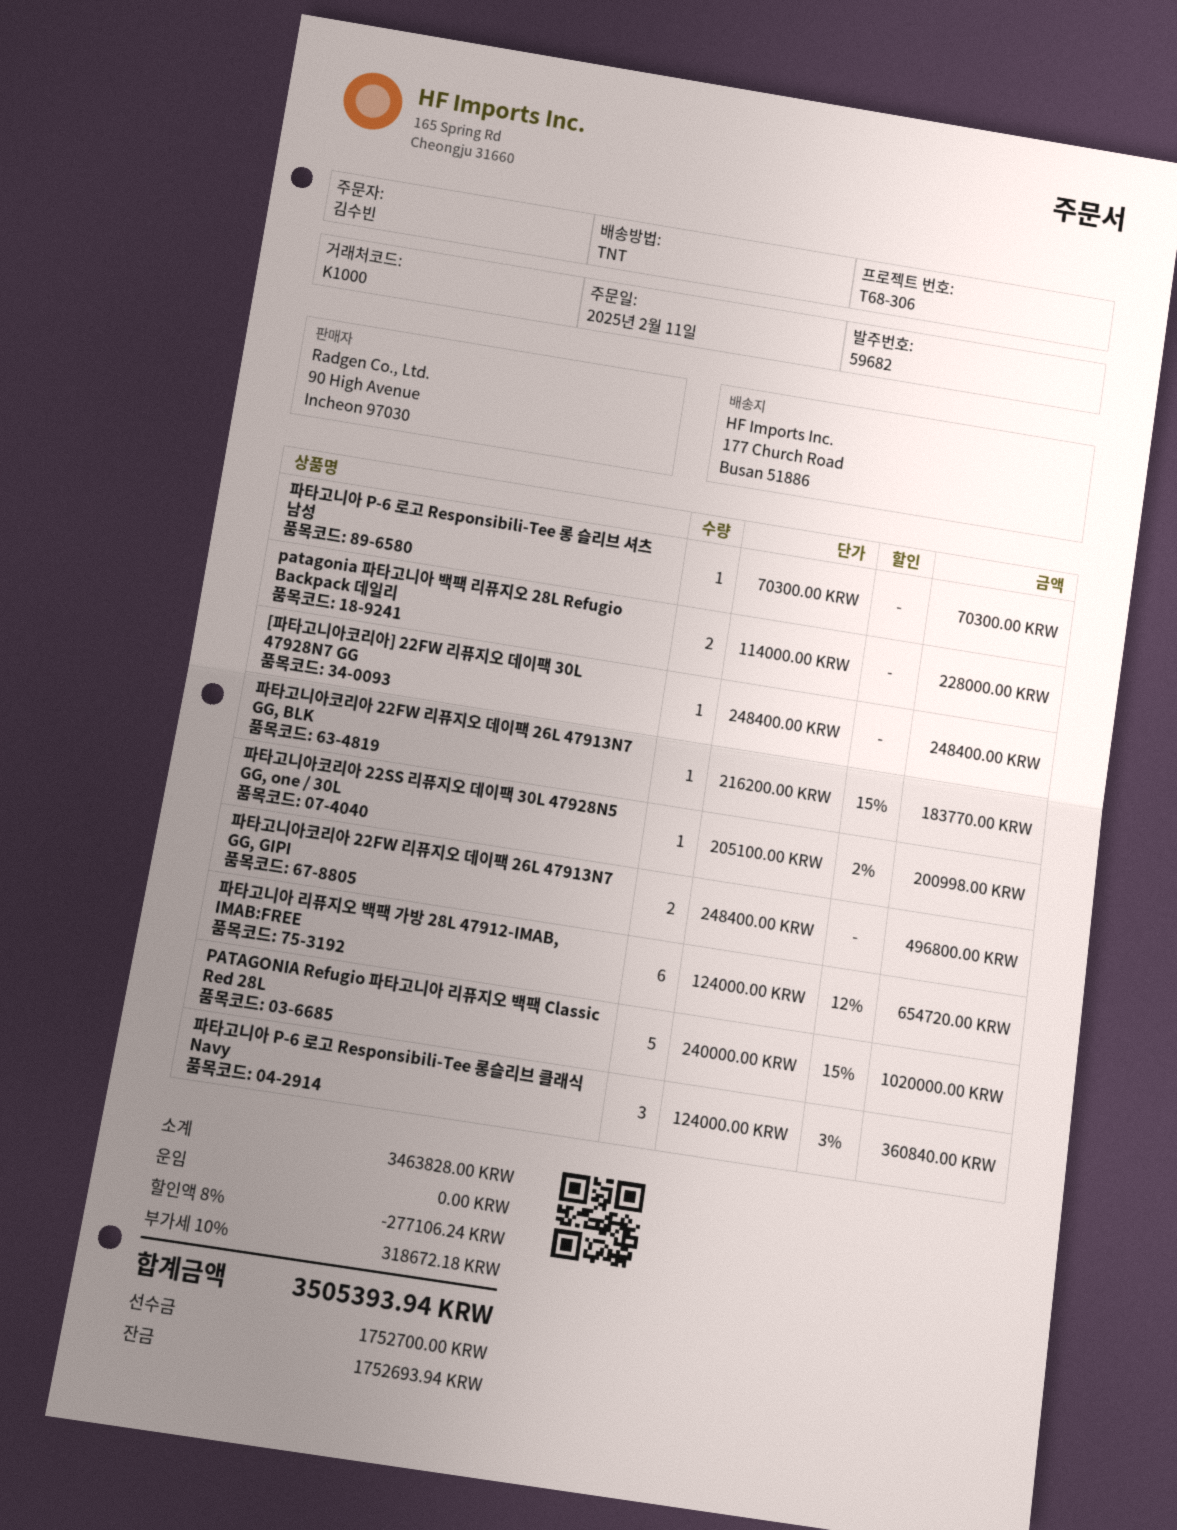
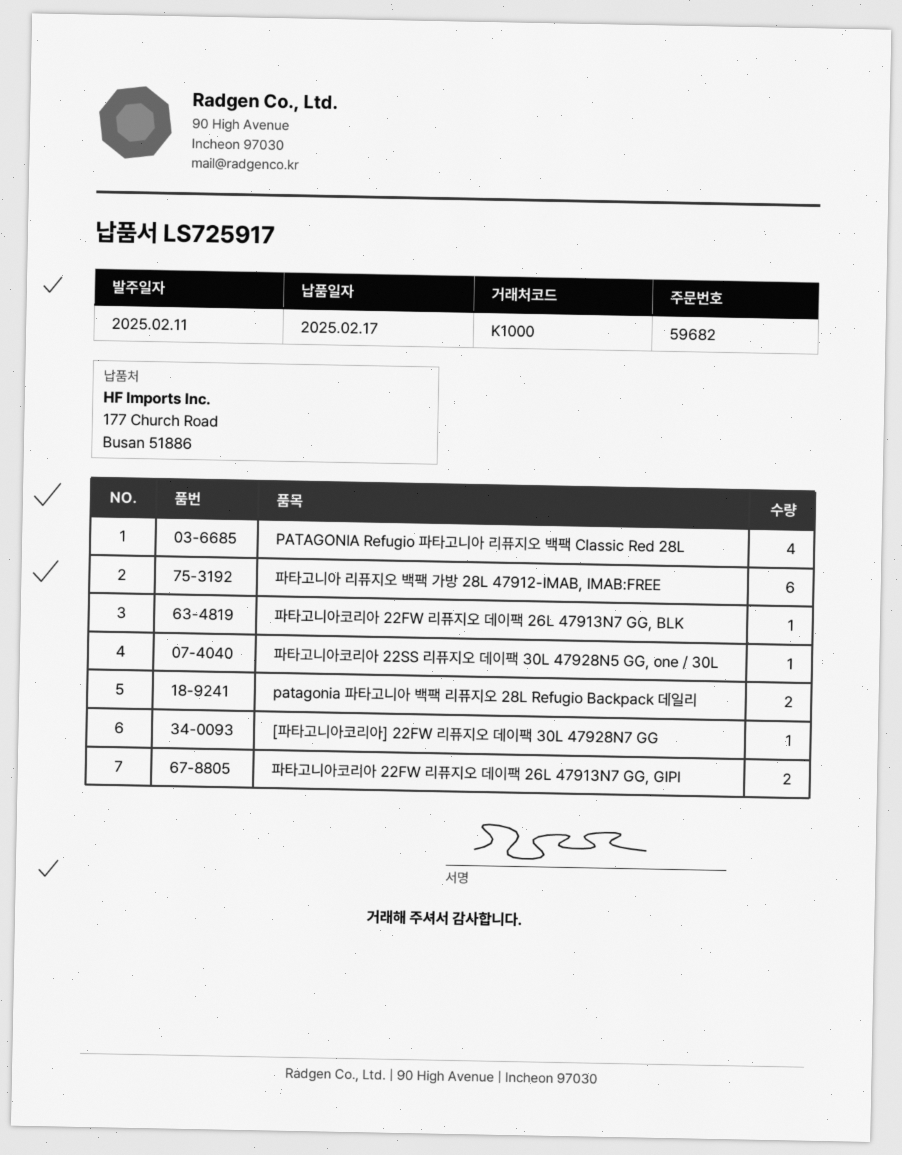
파타고니아 P-6 로고 Responsibili-Tee 롱 슬리브 셔츠 남성: 1 -> none
PATAGONIA Refugio 파타고니아 리퓨지오 백팩 Classic Red 28L: 5 -> 4
파타고니아 P-6 로고 Responsibili-Tee 롱슬리브 클래식 Navy: 3 -> none

